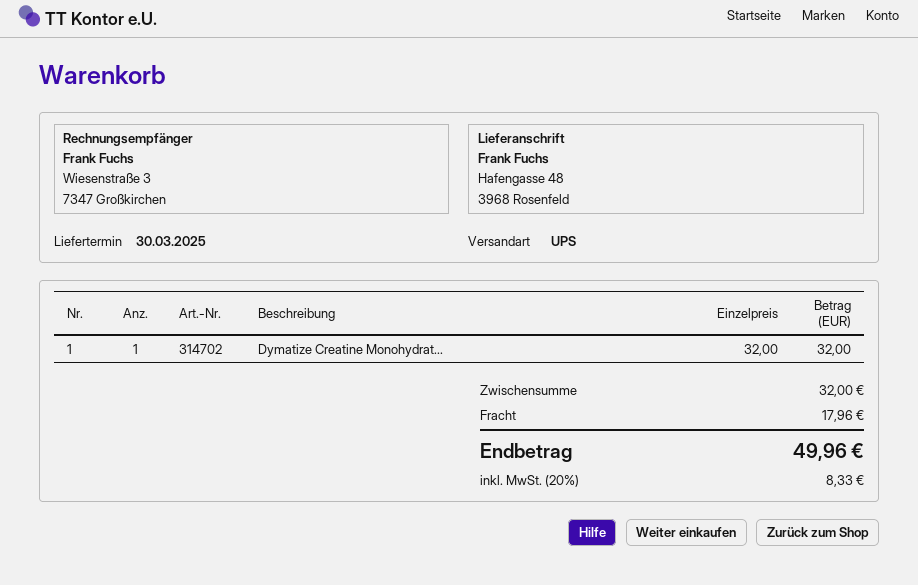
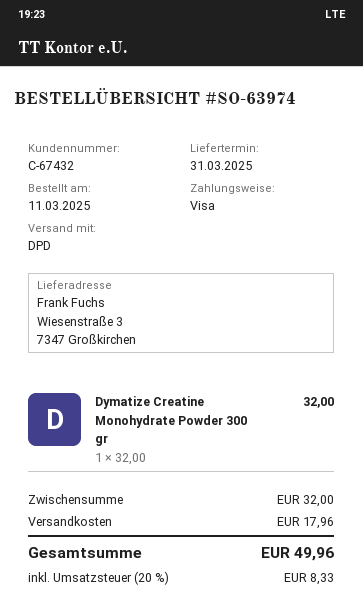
delivery date: 2025-03-30 -> 2025-03-31
shipping method: UPS -> DPD
ship to: Hafengasse 48, 3968 Rosenfeld -> Wiesenstraße 3, 7347 Großkirchen

